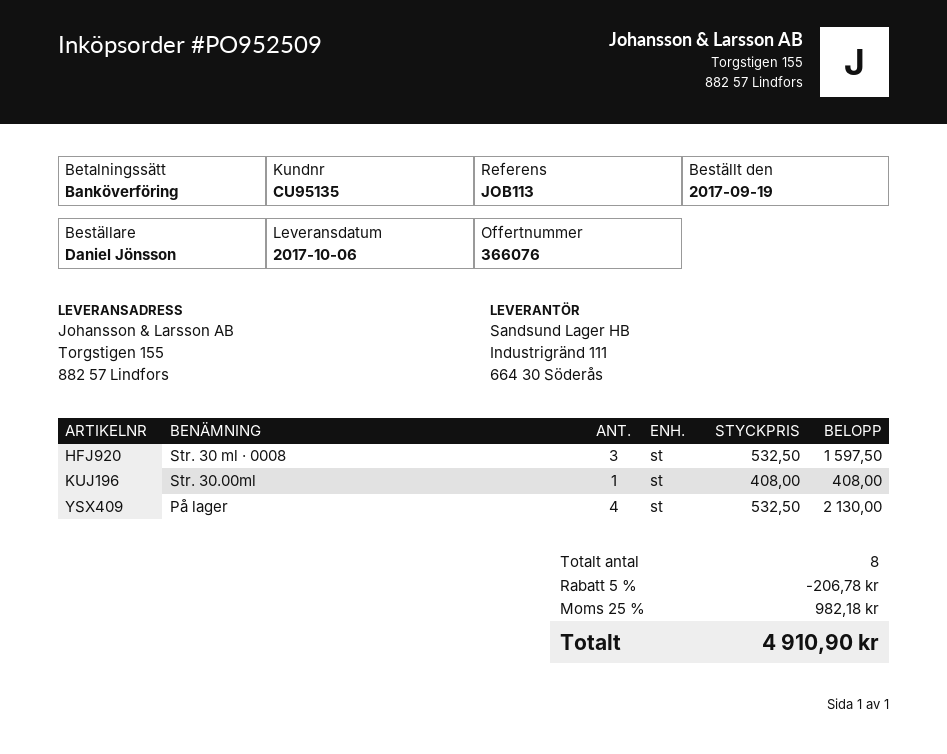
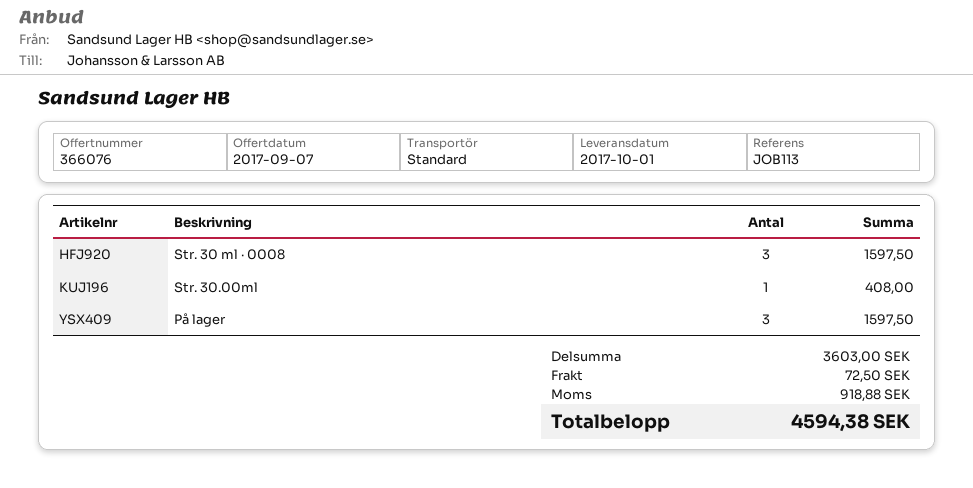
delivery date: 2017-10-06 -> 2017-10-01
På lager: 4 for 2130.00 -> 3 for 1597.50
discount: 5% = 206.78 -> none
shipping: none -> 72.50
tax: 982.18 -> 918.88
total: 4910.90 -> 4594.38

